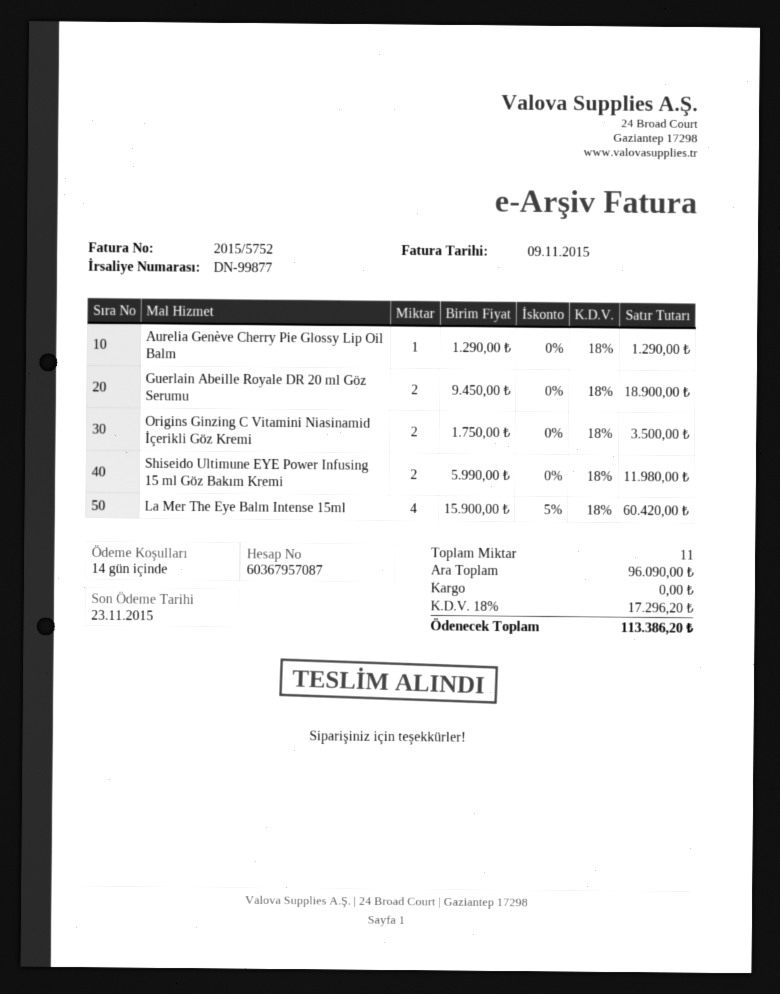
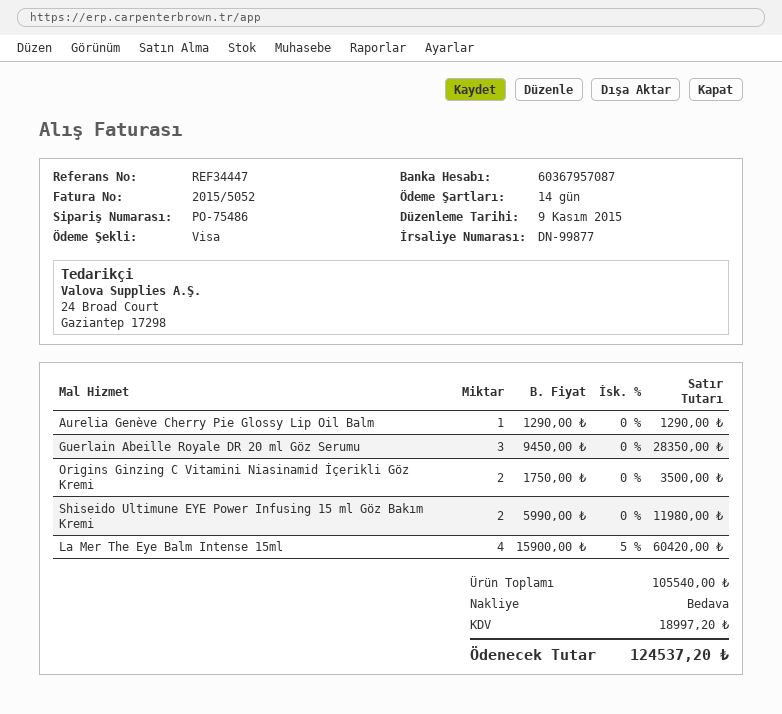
invoice number: 2015/5752 -> 2015/5052
Guerlain Abeille Royale DR 20 ml Göz Serumu: 2 x 9450.00 = 18900.00 -> 3 x 9450.00 = 28350.00
subtotal: 96090.00 -> 105540.00
tax: 17296.20 -> 18997.20
total: 113386.20 -> 124537.20

